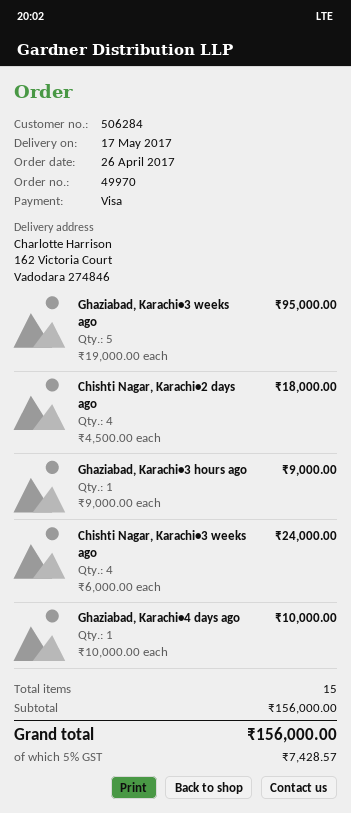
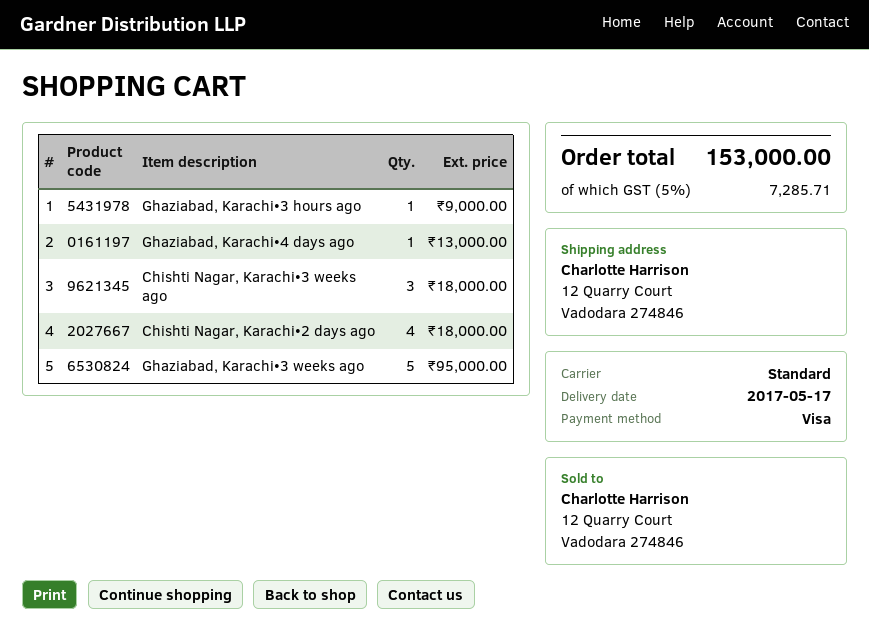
ship to: 162 Victoria Court, Vadodara 274846 -> 12 Quarry Court, Vadodara 274846
Chishti Nagar, Karachi•3 weeks ago: 4 for 24000.00 -> 3 for 18000.00
Ghaziabad, Karachi•4 days ago: 1 for 10000.00 -> 1 for 13000.00
tax: 5% = 7428.57 -> 5% = 7285.71
total: 156000.00 -> 153000.00

